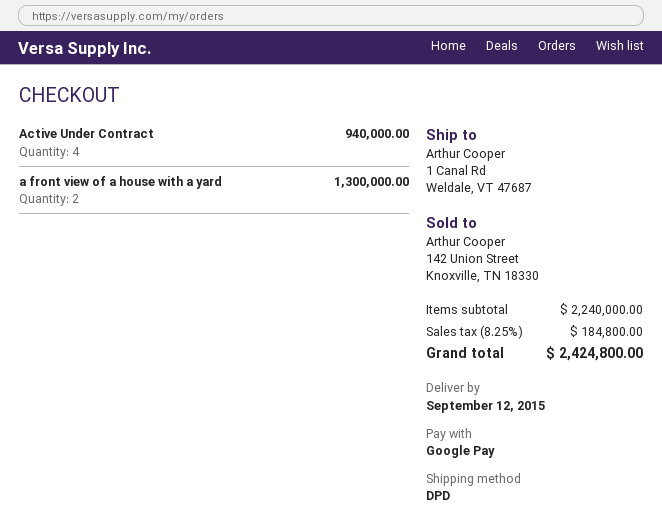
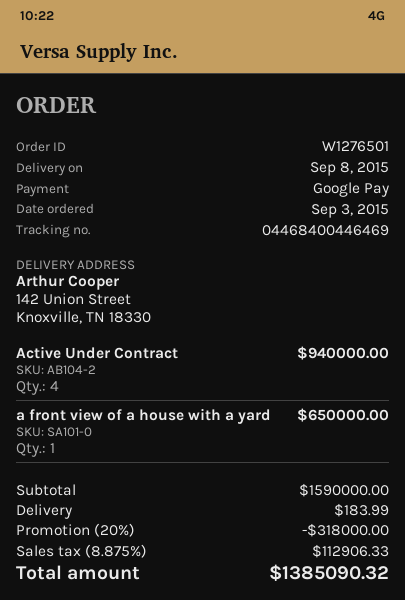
delivery date: 2015-09-12 -> 2015-09-08
ship to: 1 Canal Rd, Weldale, VT 47687 -> 142 Union Street, Knoxville, TN 18330
a front view of a house with a yard: 2 for 1300000.00 -> 1 for 650000.00
subtotal: 2240000.00 -> 1590000.00
discount: none -> 20% = 318000.00
shipping: none -> 183.99
tax: 8.25% = 184800.00 -> 8.875% = 112906.33
total: 2424800.00 -> 1385090.32

